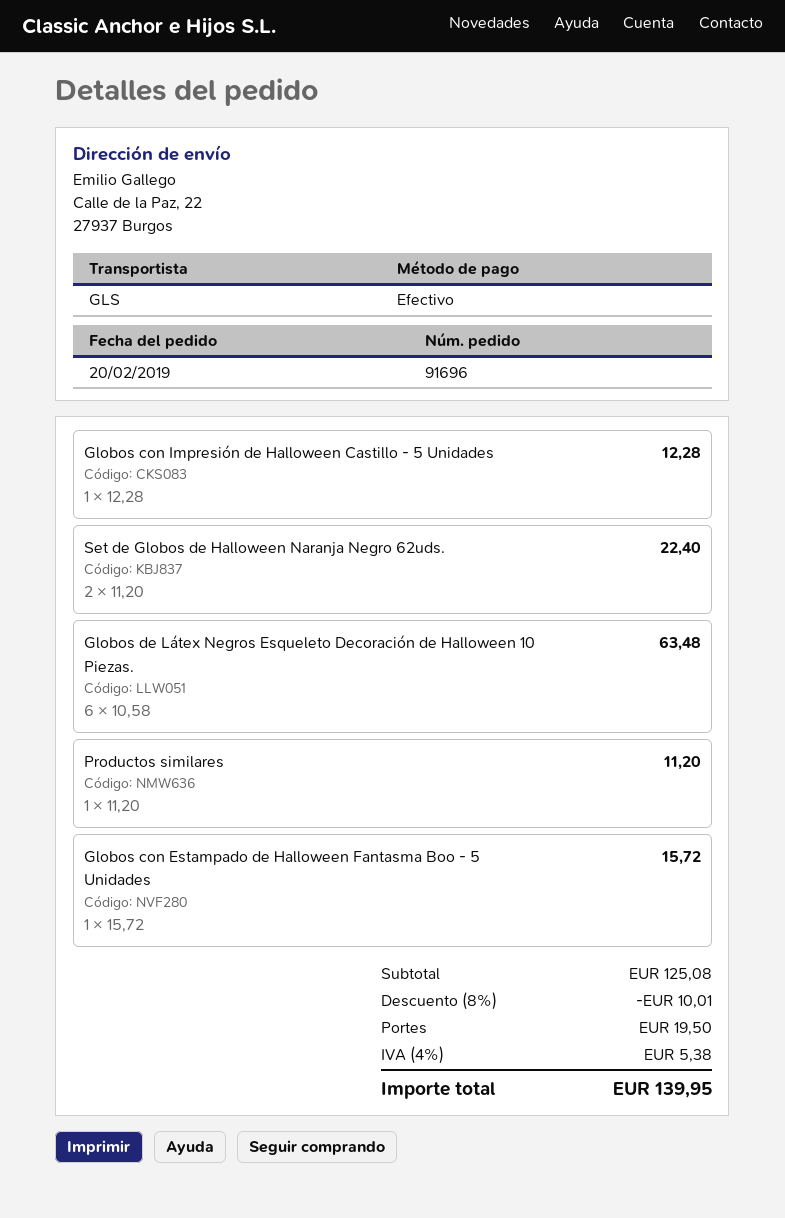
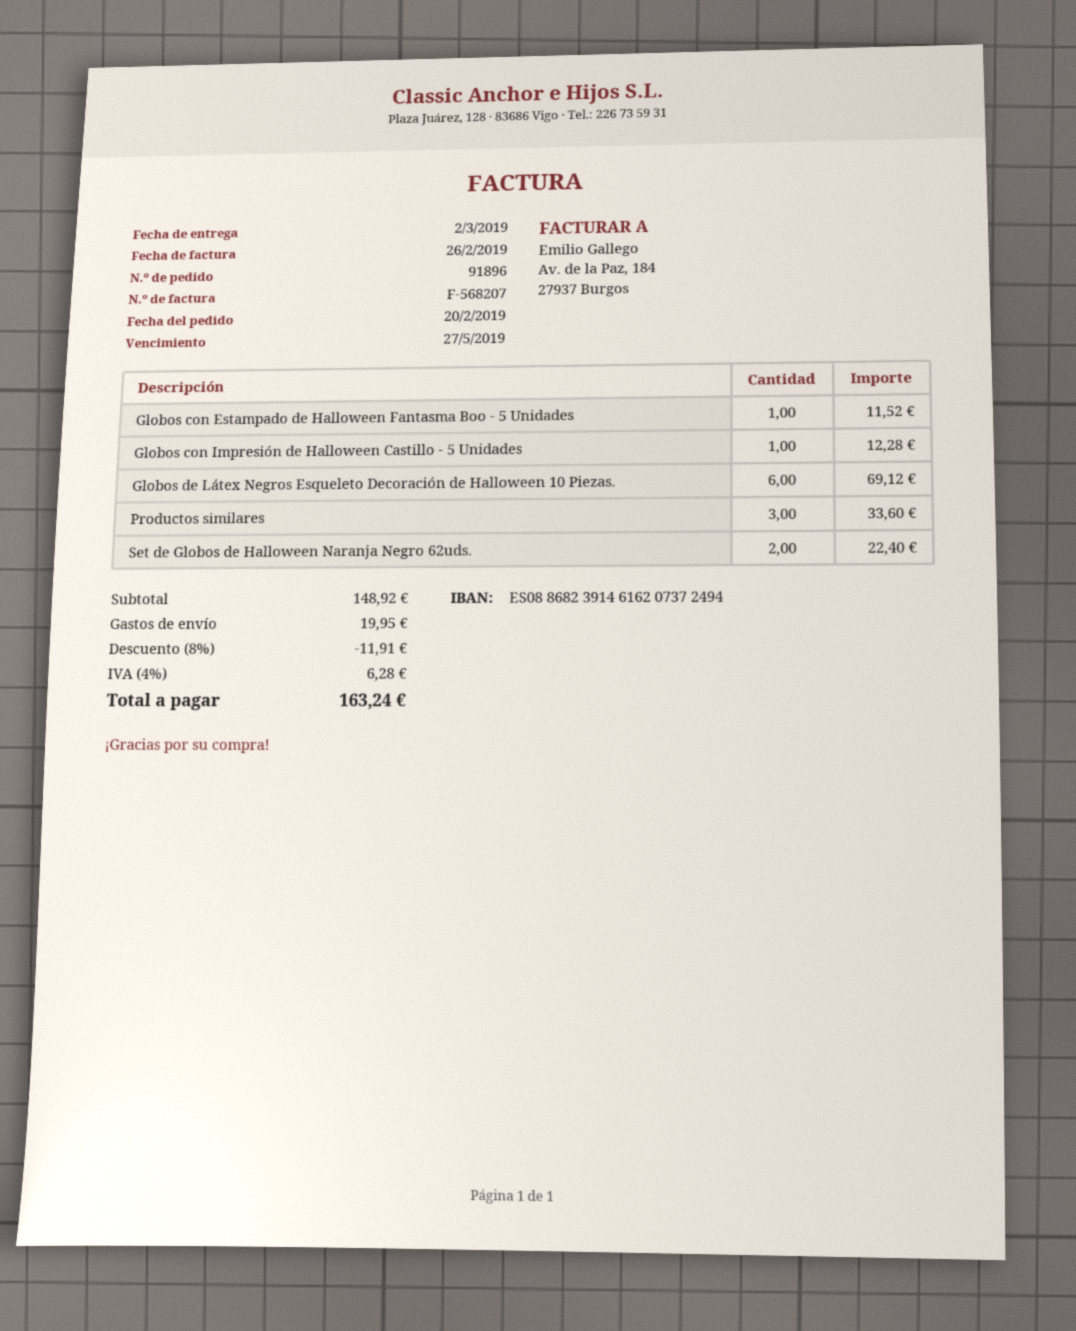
order number: 91696 -> 91896
Globos de Látex Negros Esqueleto Decoración de Halloween 10 Piezas.: 6 for 63.48 -> 6 for 69.12
Productos similares: 1 for 11.20 -> 3 for 33.60
Globos con Estampado de Halloween Fantasma Boo - 5 Unidades: 1 for 15.72 -> 1 for 11.52
subtotal: 125.08 -> 148.92
discount: 8% = 10.01 -> 8% = 11.91
shipping: 19.50 -> 19.95
tax: 4% = 5.38 -> 4% = 6.28
total: 139.95 -> 163.24

